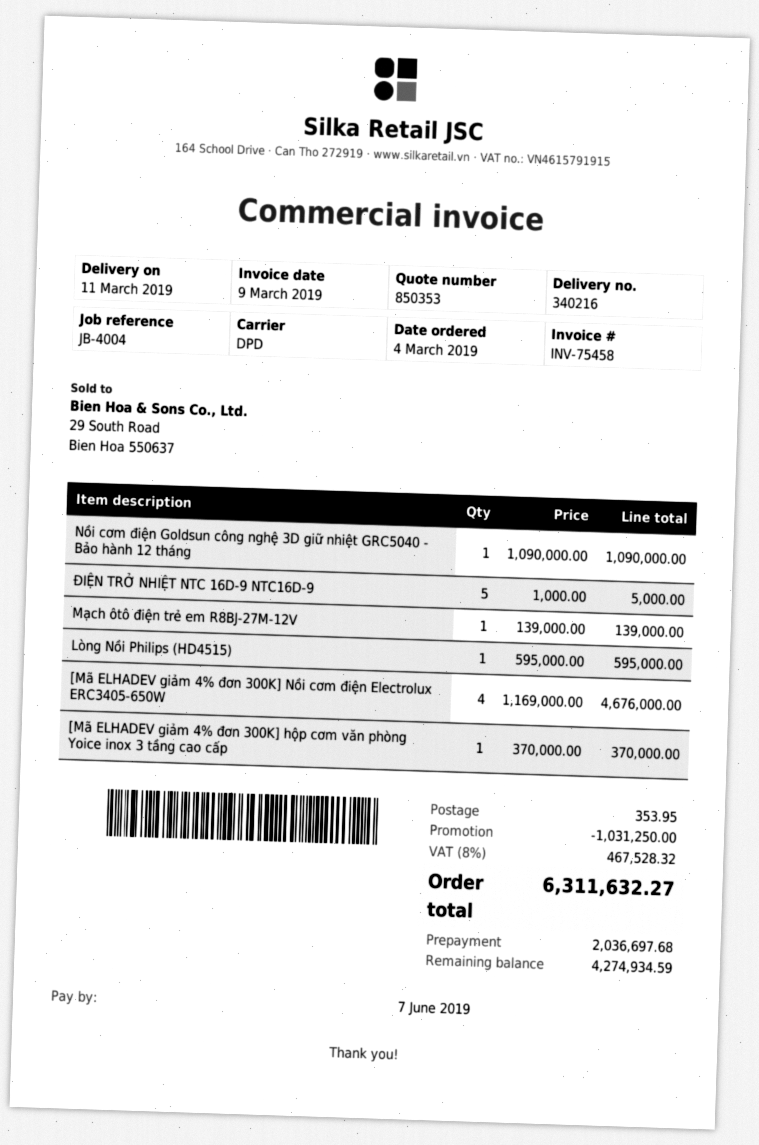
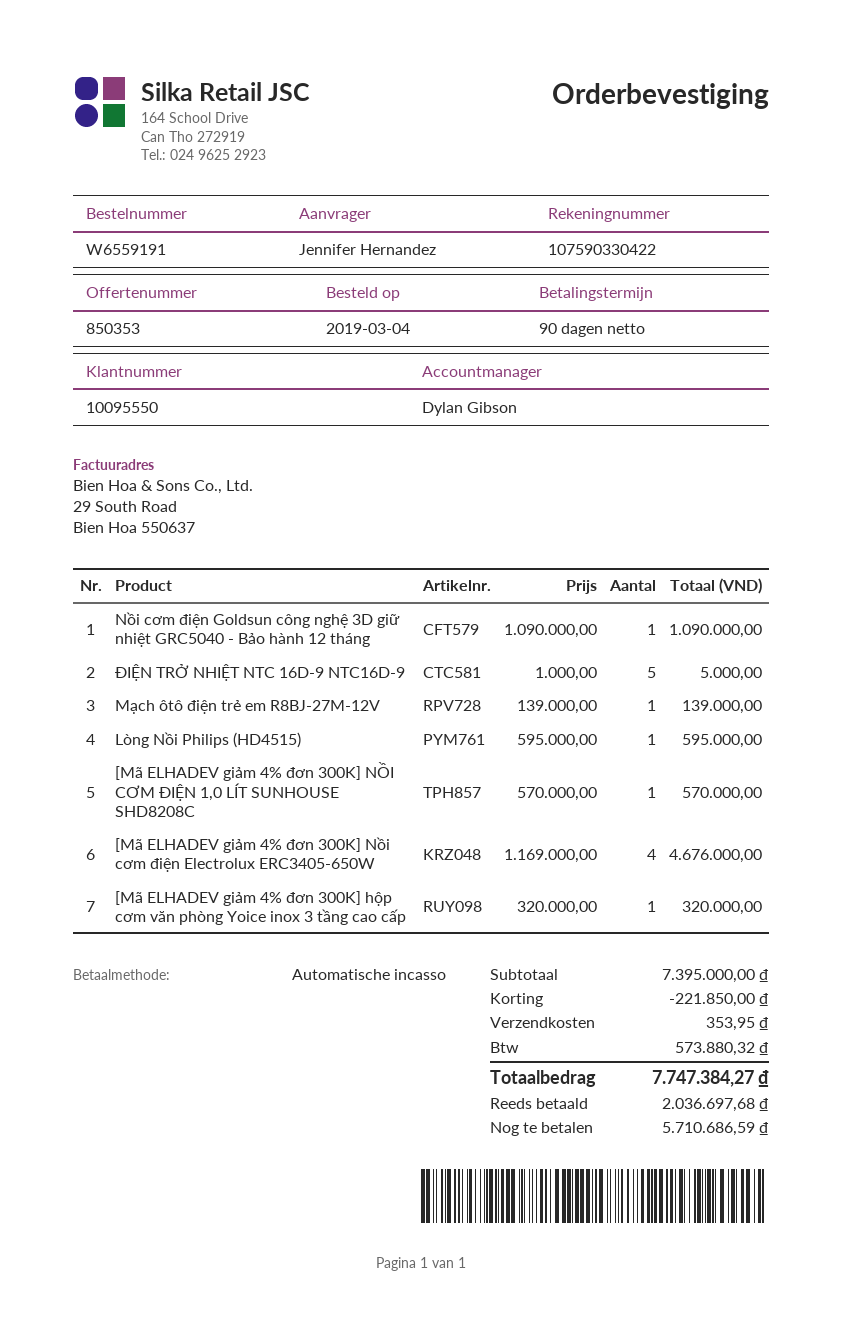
[Mã ELHADEV giảm 4% đơn 300K] hộp cơm văn phòng Yoice inox 3 tầng cao cấp: 1 x 370000.00 = 370000.00 -> 1 x 320000.00 = 320000.00
[Mã ELHADEV giảm 4% đơn 300K] NỒI CƠM ĐIỆN 1,0 LÍT SUNHOUSE SHD8208C: none -> 1 x 570000.00 = 570000.00
discount: 1031250.00 -> 221850.00
tax: 467528.32 -> 573880.32
total: 6311632.27 -> 7747384.27
balance: 4274934.59 -> 5710686.59

